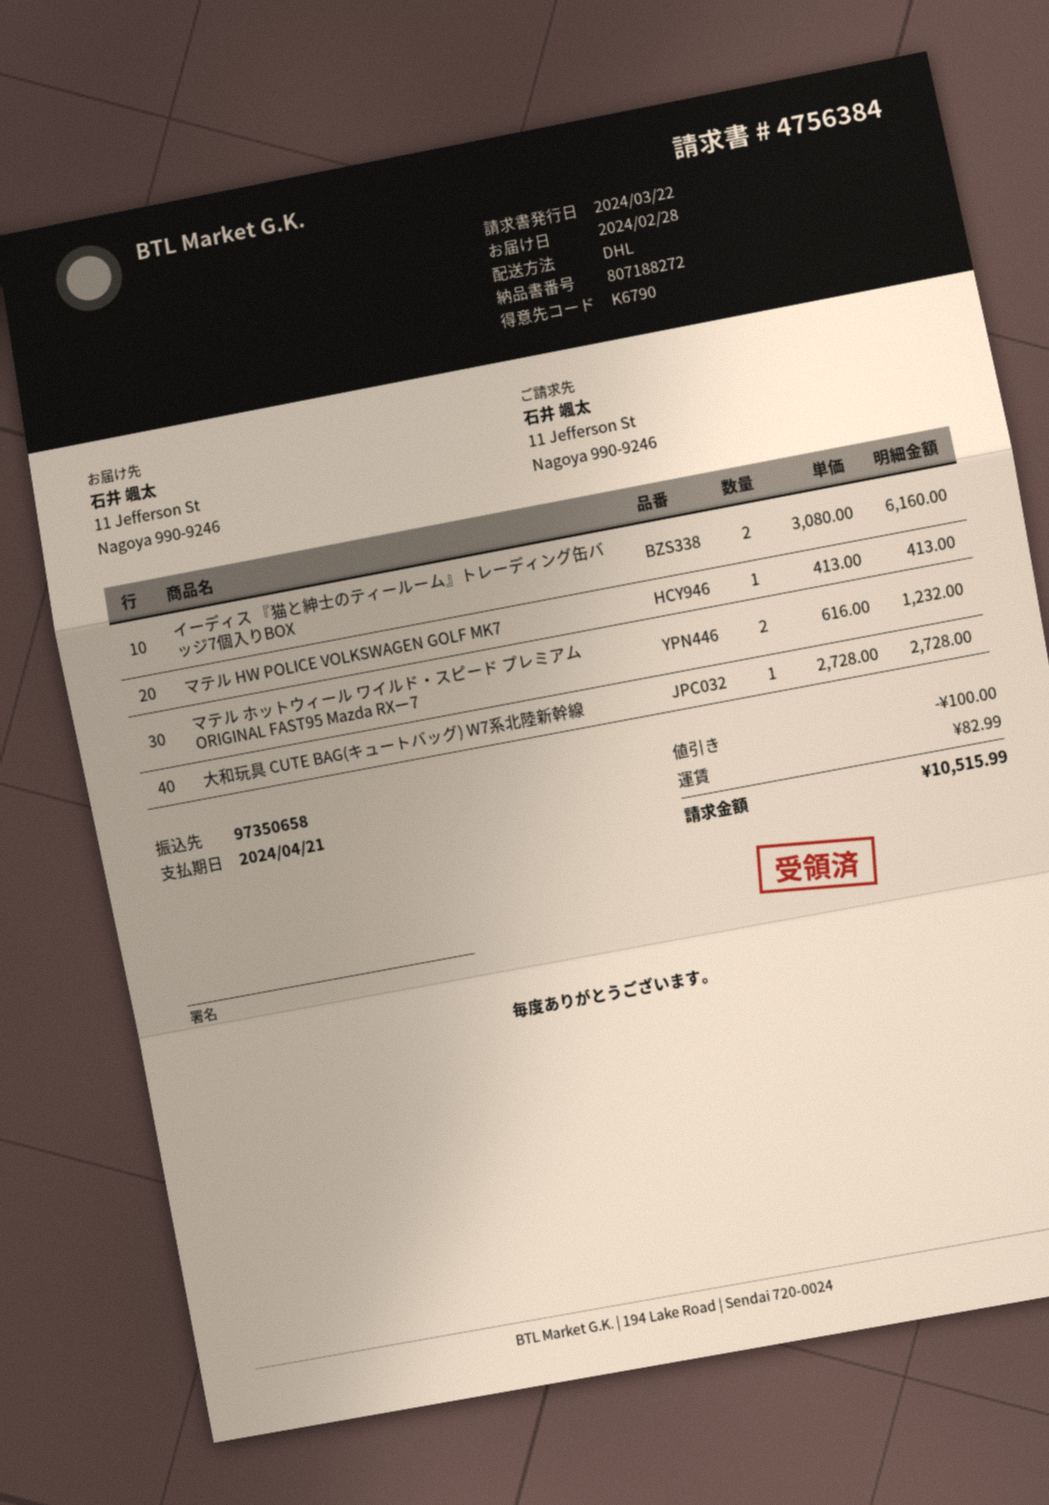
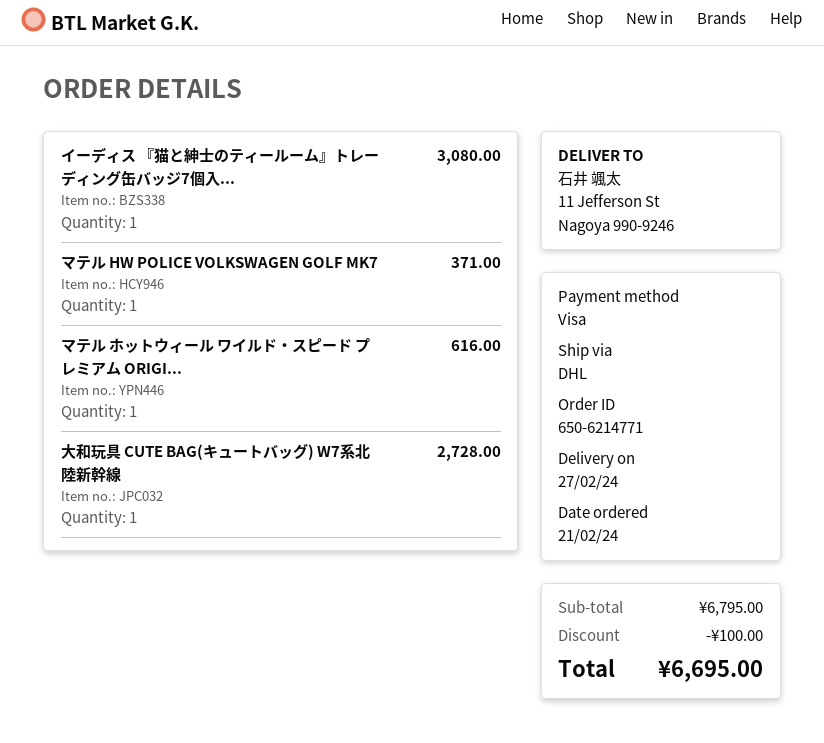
delivery date: 2024-02-28 -> 2024-02-27
イーディス 『猫と紳士のティールーム』トレーディング缶バッジ7個入りBOX: 2 for 6160.00 -> 1 for 3080.00
マテル HW POLICE VOLKSWAGEN GOLF MK7: 1 for 413.00 -> 1 for 371.00
マテル ホットウィール ワイルド・スピード プレミアム ORIGINAL FAST95 Mazda RXー7: 2 for 1232.00 -> 1 for 616.00
shipping: 82.99 -> none
total: 10515.99 -> 6695.00

